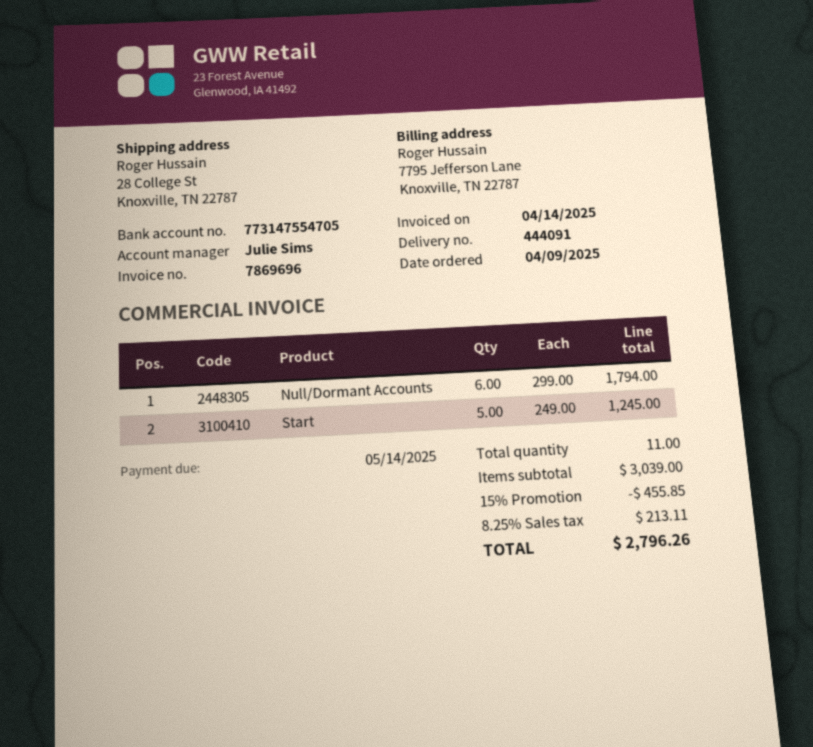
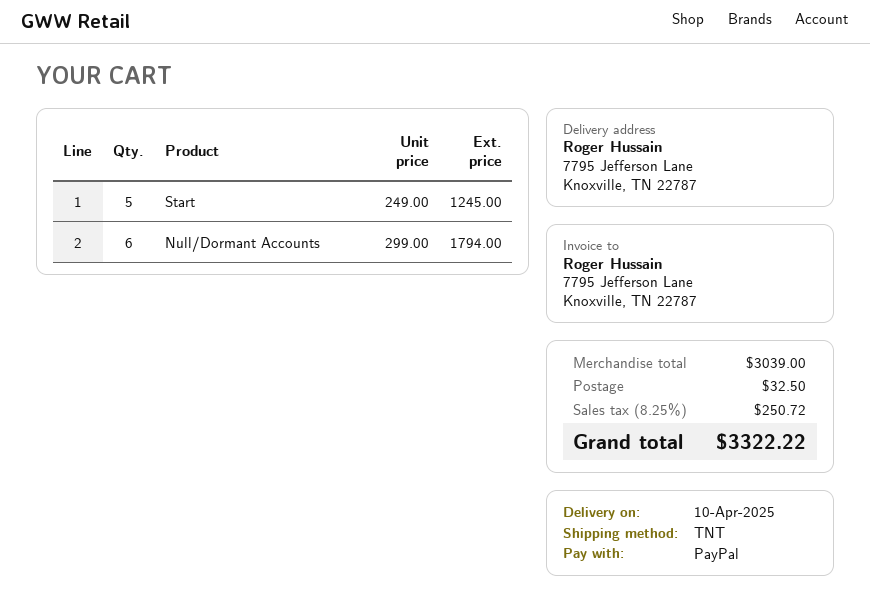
ship to: 28 College St, Knoxville, TN 22787 -> 7795 Jefferson Lane, Knoxville, TN 22787
discount: 15% = 455.85 -> none
shipping: none -> 32.50
tax: 8.25% = 213.11 -> 8.25% = 250.72
total: 2796.26 -> 3322.22

